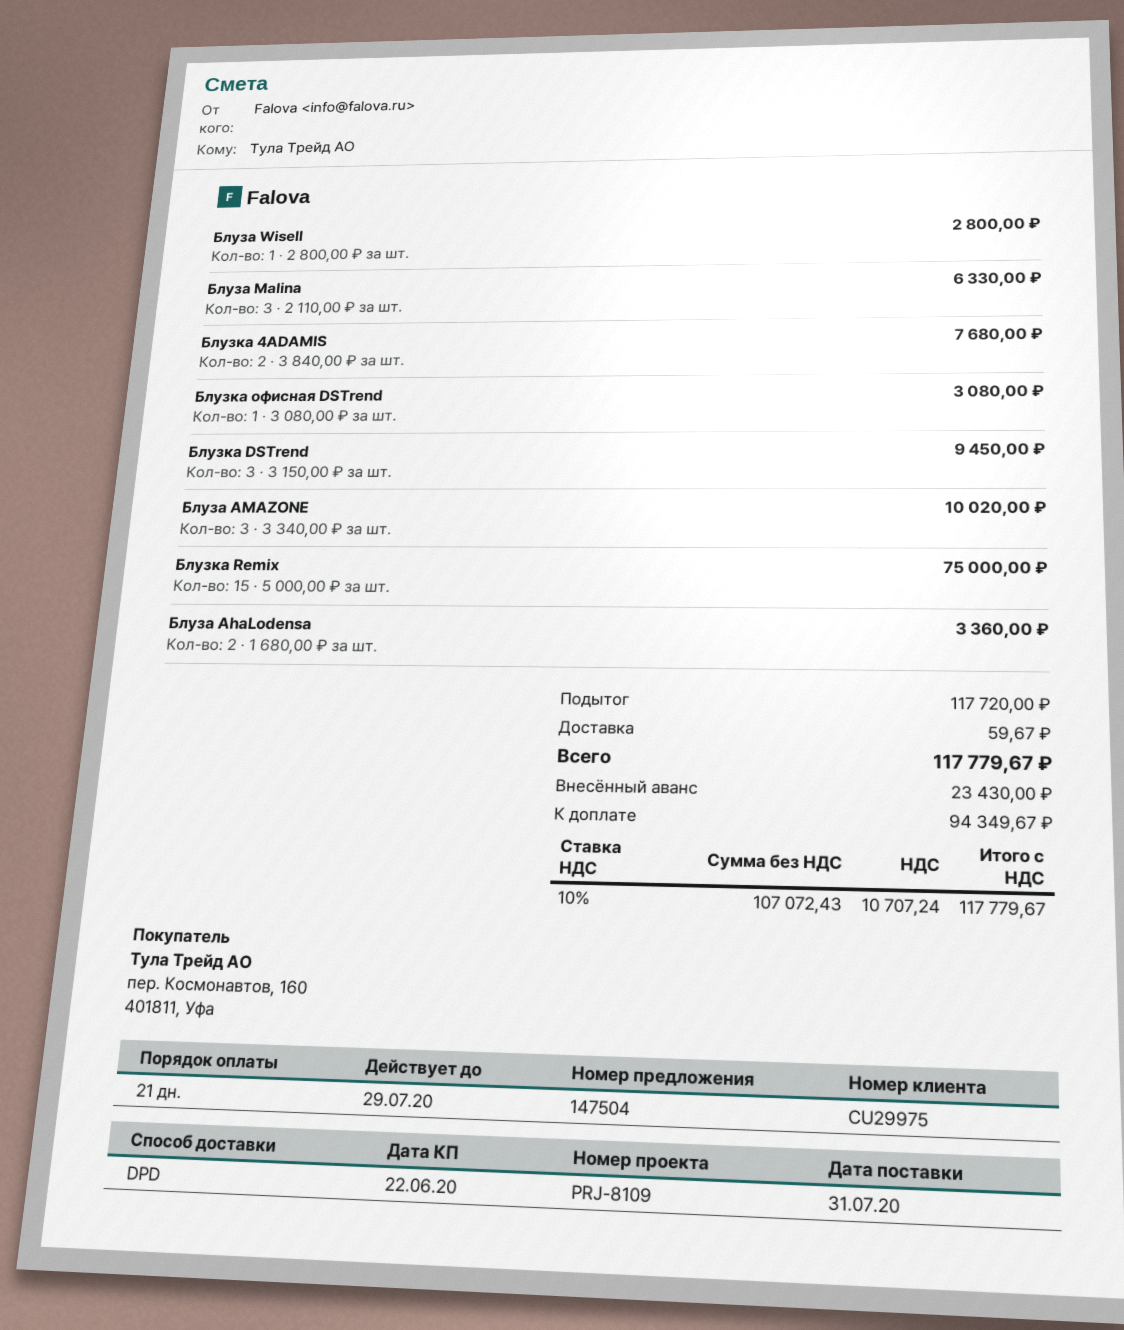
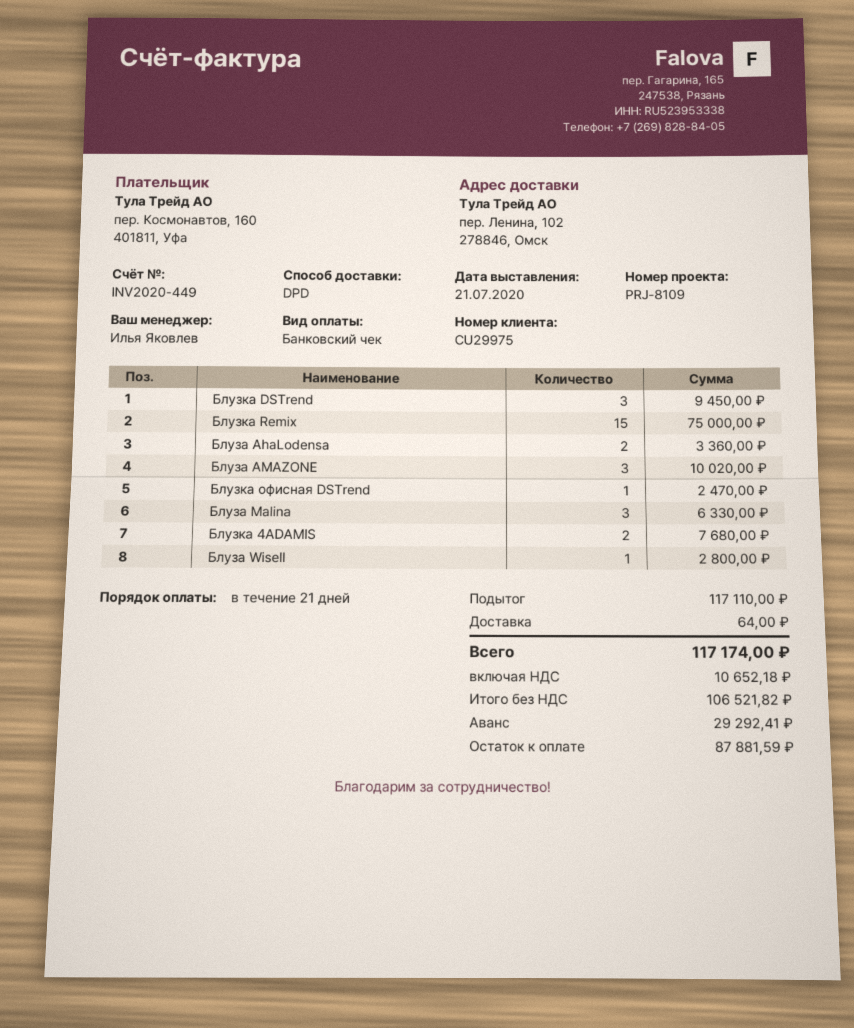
Блузка офисная DSTrend: 1 for 3080.00 -> 1 for 2470.00
subtotal: 117720.00 -> 117110.00
shipping: 59.67 -> 64.00
net: 107072.43 -> 106521.82
tax: 10707.24 -> 10652.18
total: 117779.67 -> 117174.00
deposit: 23430.00 -> 29292.41
balance: 94349.67 -> 87881.59

